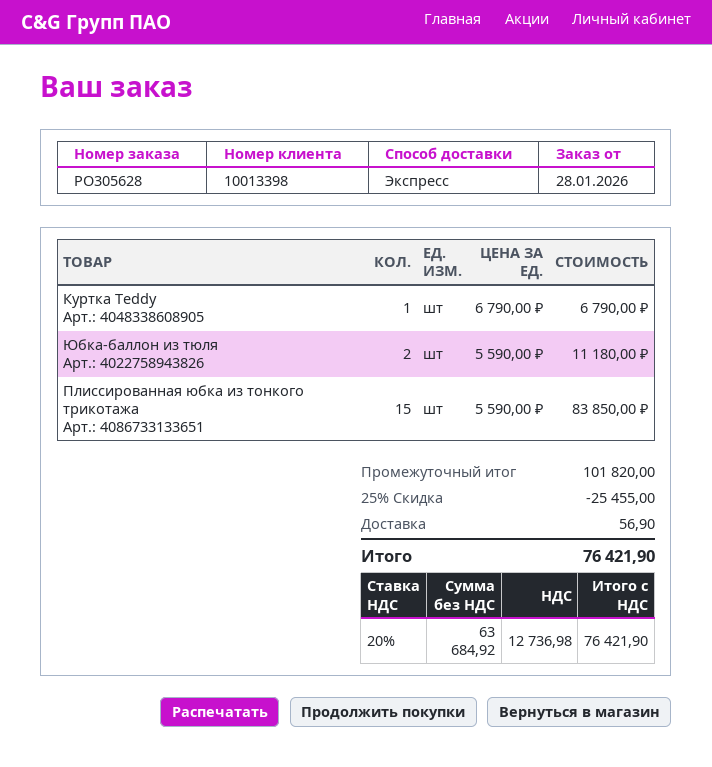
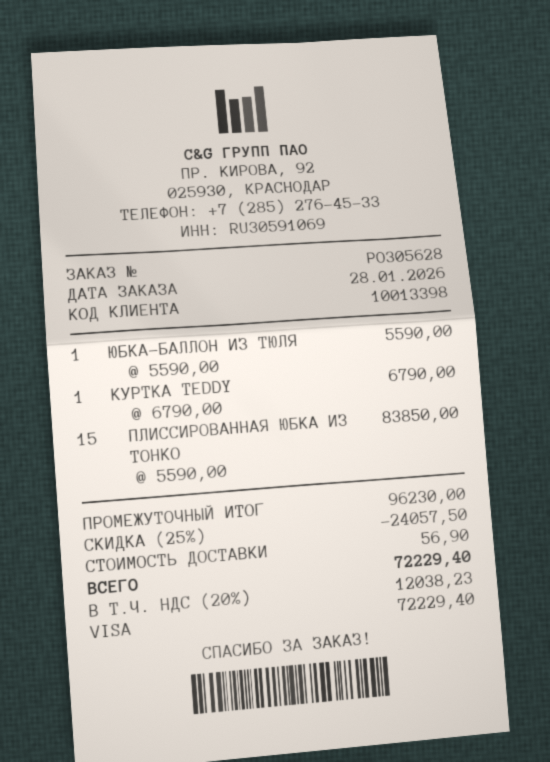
Юбка-баллон из тюля: 2 x 5590.00 = 11180.00 -> 1 x 5590.00 = 5590.00
subtotal: 101820.00 -> 96230.00
discount: 25% = 25455.00 -> 25% = 24057.50
tax: 20% = 12736.98 -> 20% = 12038.23
total: 76421.90 -> 72229.40

